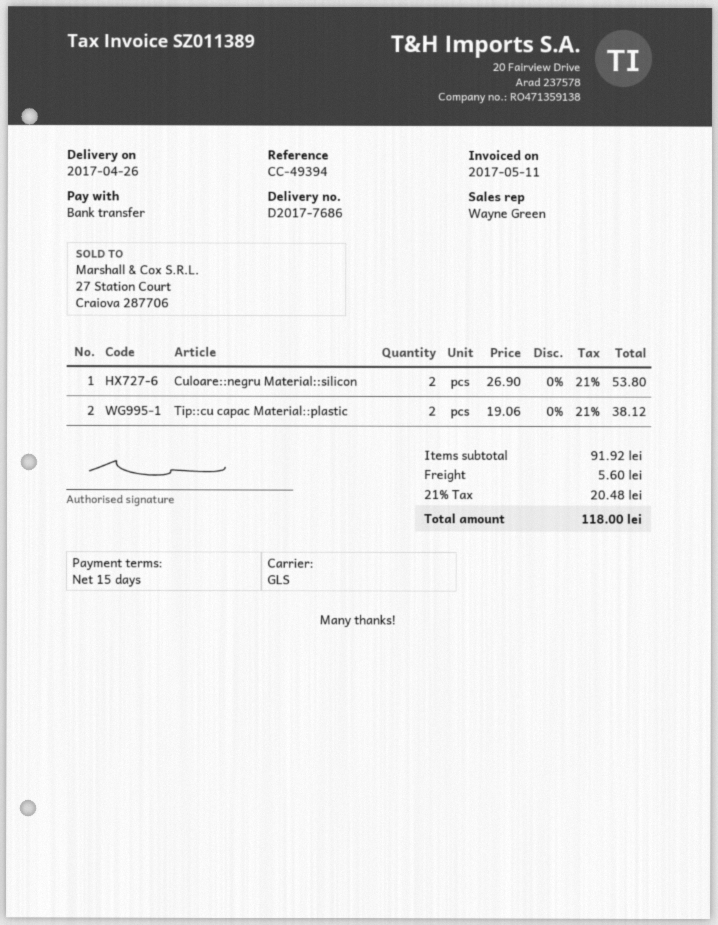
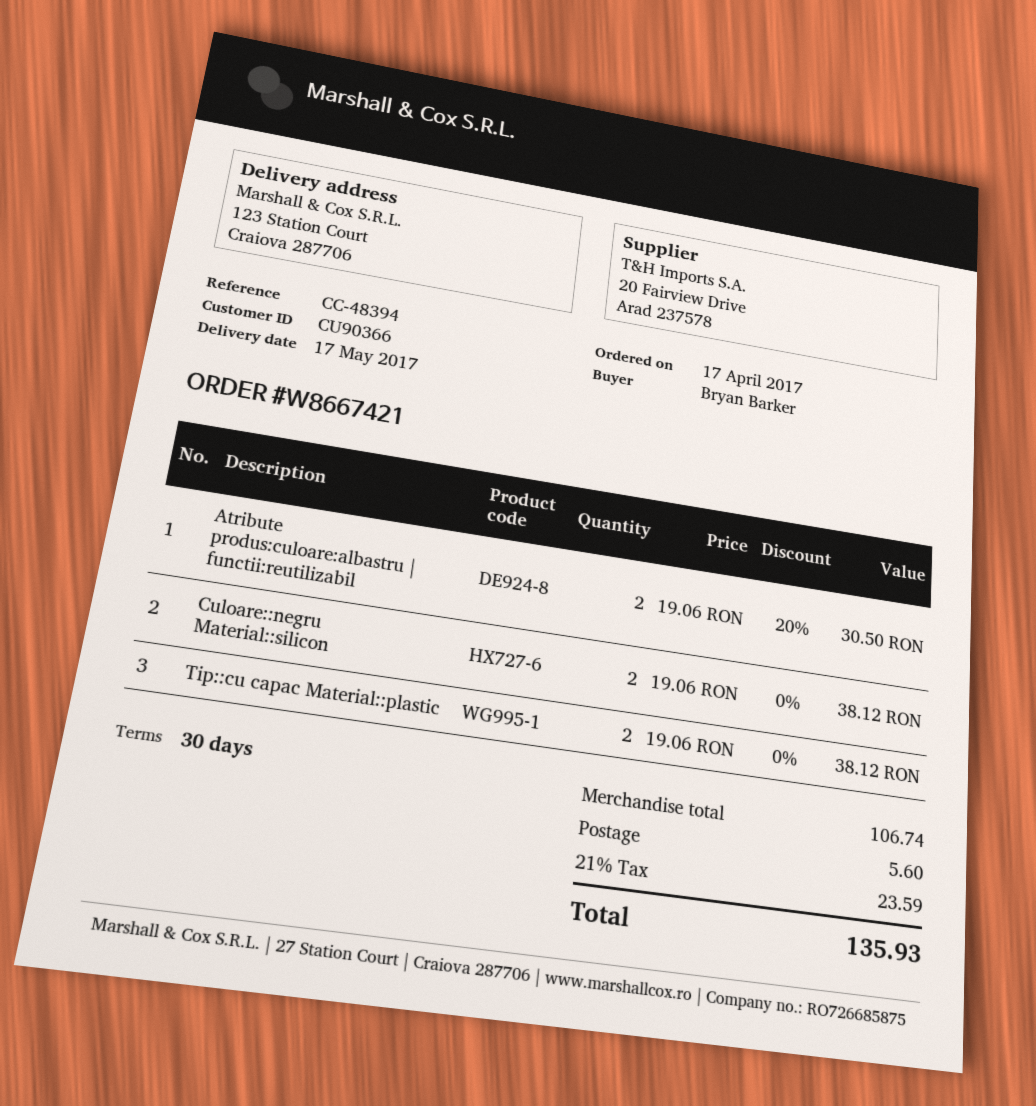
delivery date: 2017-04-26 -> 2017-05-17
payment terms: 15 days -> 30 days
reference: CC-49394 -> CC-48394
Culoare::negru Material::silicon: 2 x 26.90 = 53.80 -> 2 x 19.06 = 38.12
Atribute produs:culoare:albastru | functii:reutilizabil: none -> 2 x 19.06 - 20% = 30.50
subtotal: 91.92 -> 106.74
tax: 21% = 20.48 -> 21% = 23.59
total: 118.00 -> 135.93

